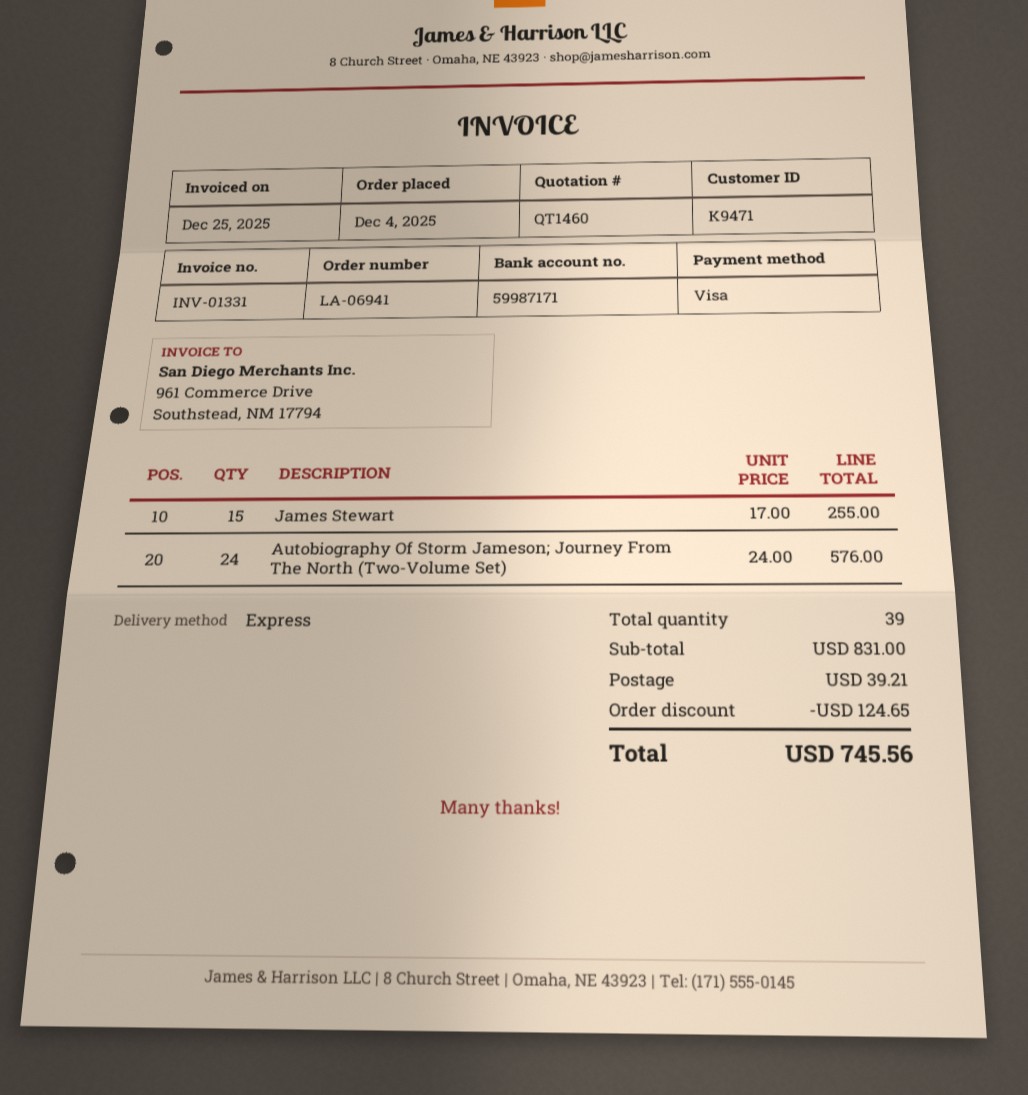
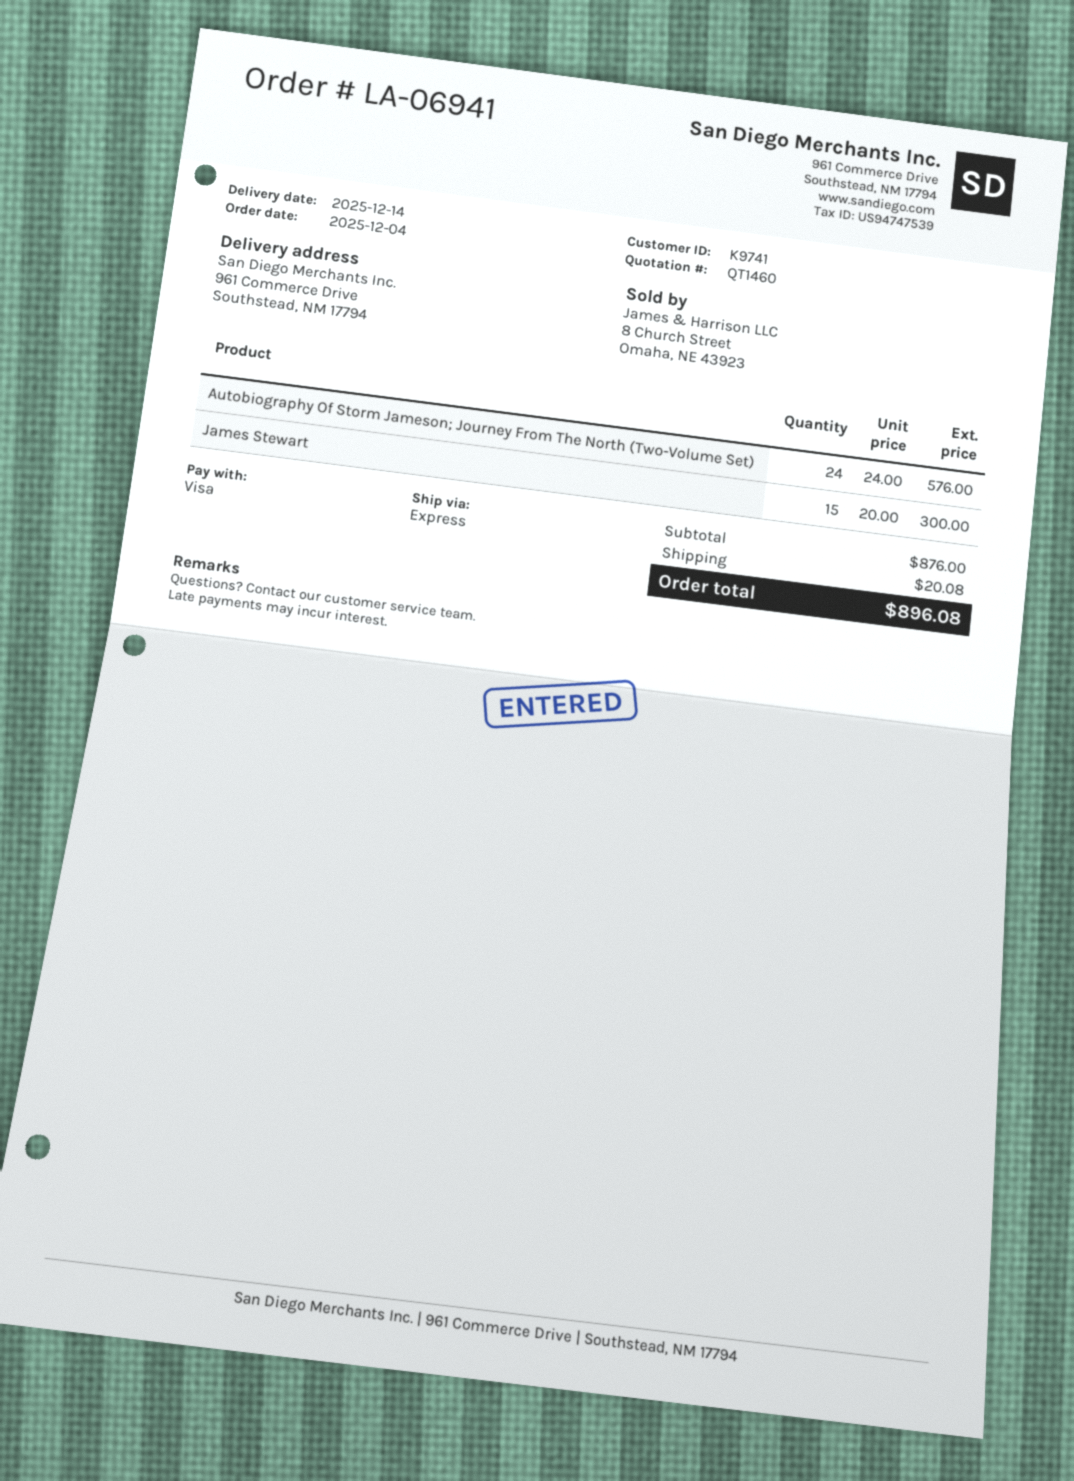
customer number: K9471 -> K9741
James Stewart: 15 x 17.00 = 255.00 -> 15 x 20.00 = 300.00
subtotal: 831.00 -> 876.00
discount: 124.65 -> none
shipping: 39.21 -> 20.08
total: 745.56 -> 896.08

